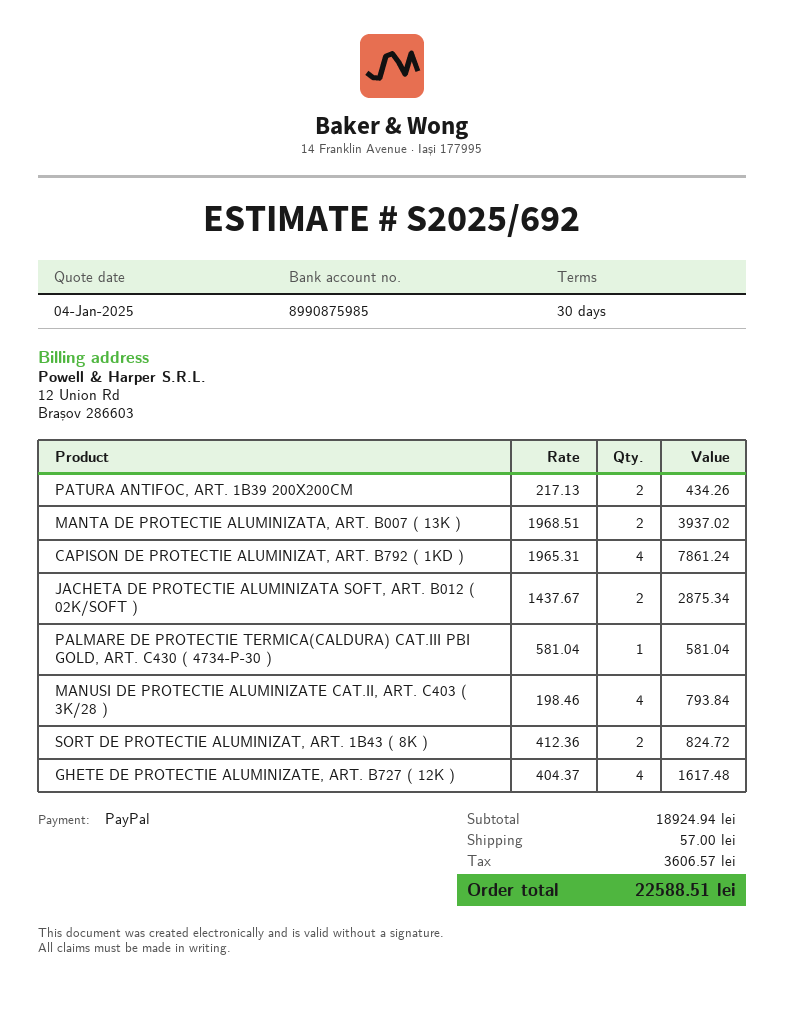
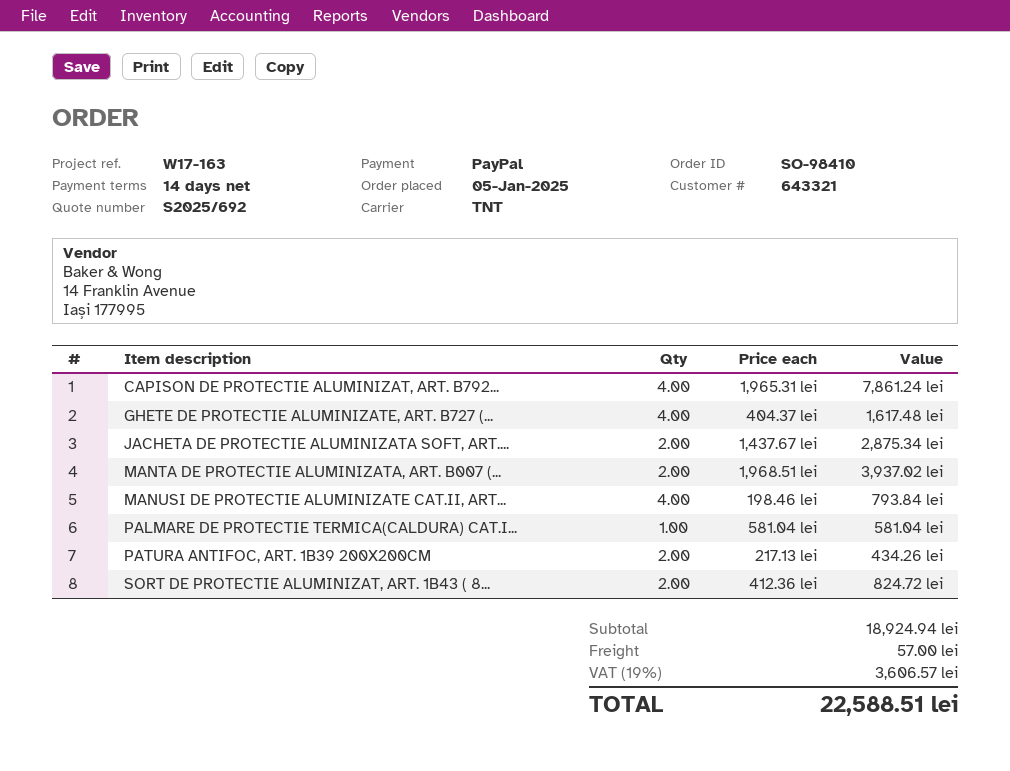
payment terms: 30 days -> 14 days

